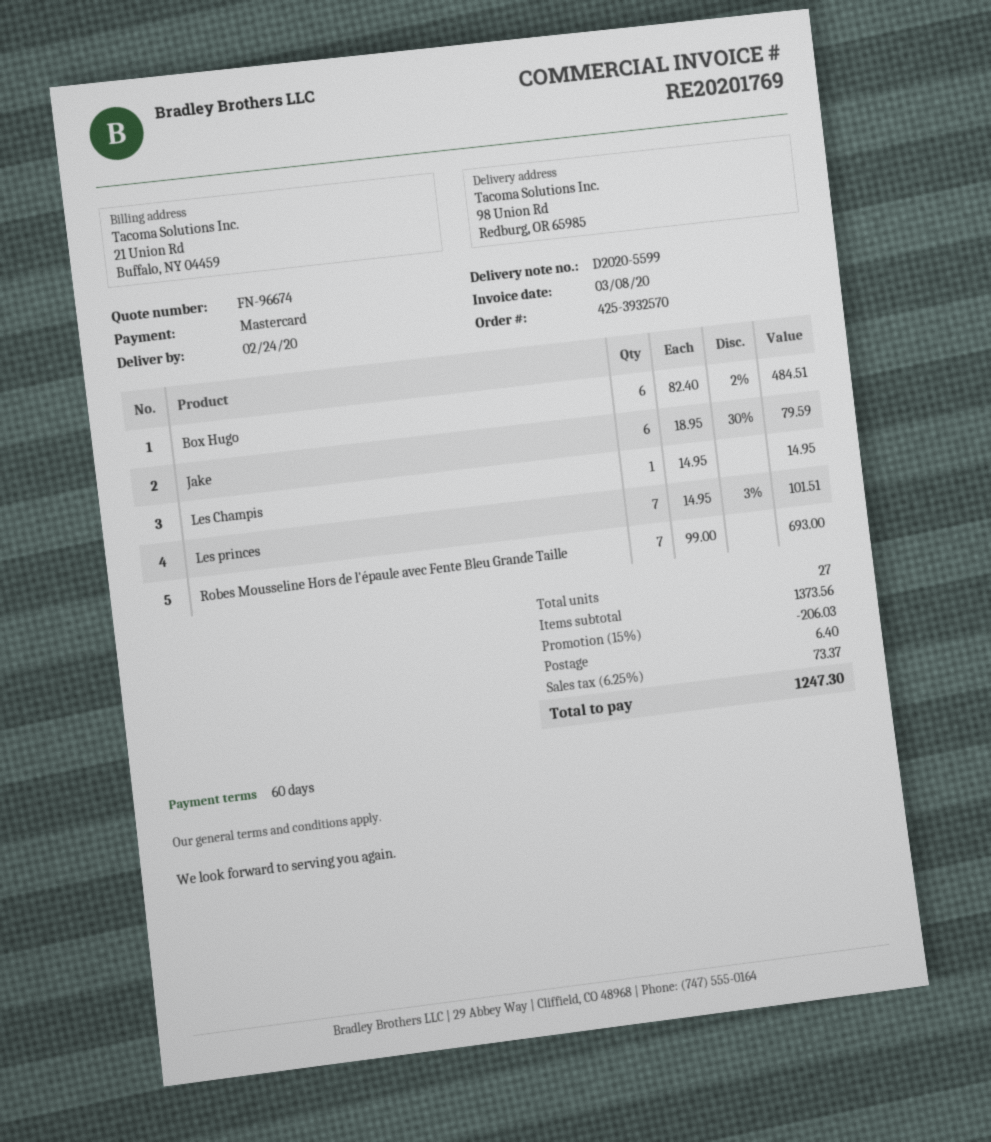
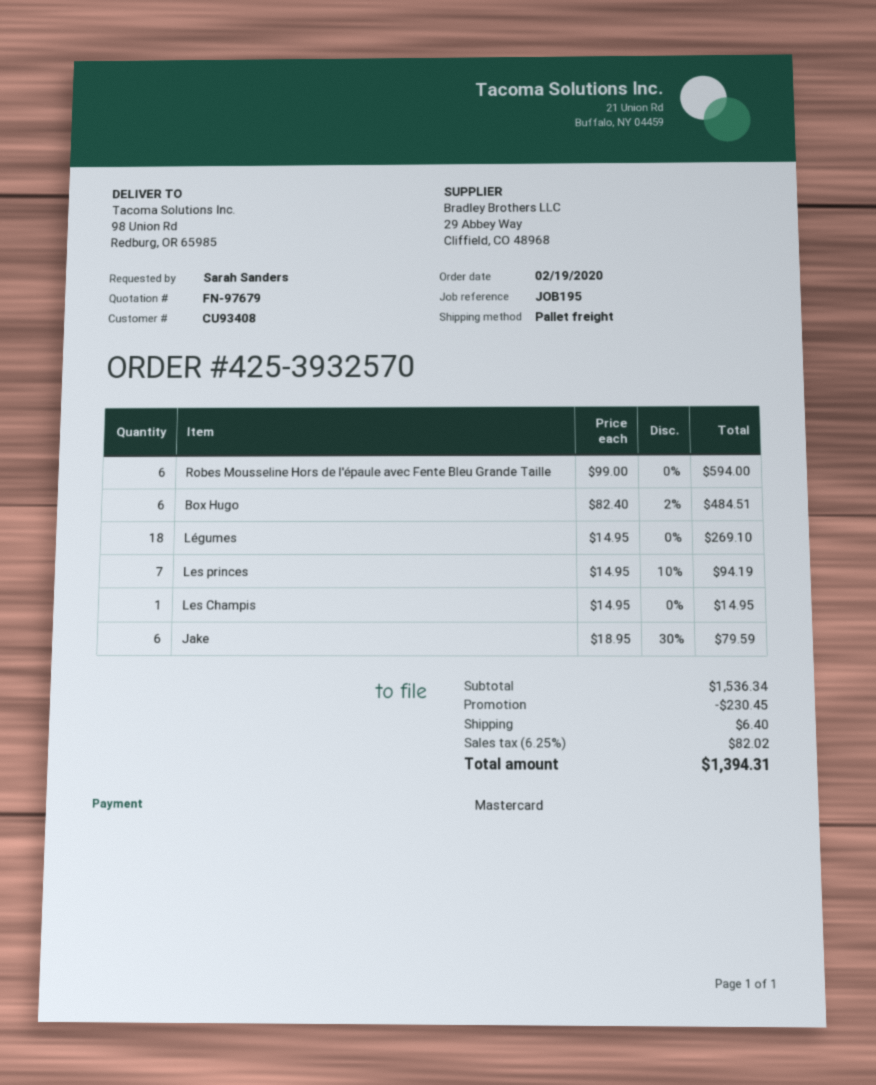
quote number: FN-96674 -> FN-97679
Les princes: 7 x 14.95 - 3% = 101.51 -> 7 x 14.95 - 10% = 94.19
Robes Mousseline Hors de l'épaule avec Fente Bleu Grande Taille: 7 x 99.00 = 693.00 -> 6 x 99.00 = 594.00
Légumes: none -> 18 x 14.95 = 269.10
subtotal: 1373.56 -> 1536.34
discount: 206.03 -> 230.45
tax: 6.25% = 73.37 -> 6.25% = 82.02
total: 1247.30 -> 1394.31

